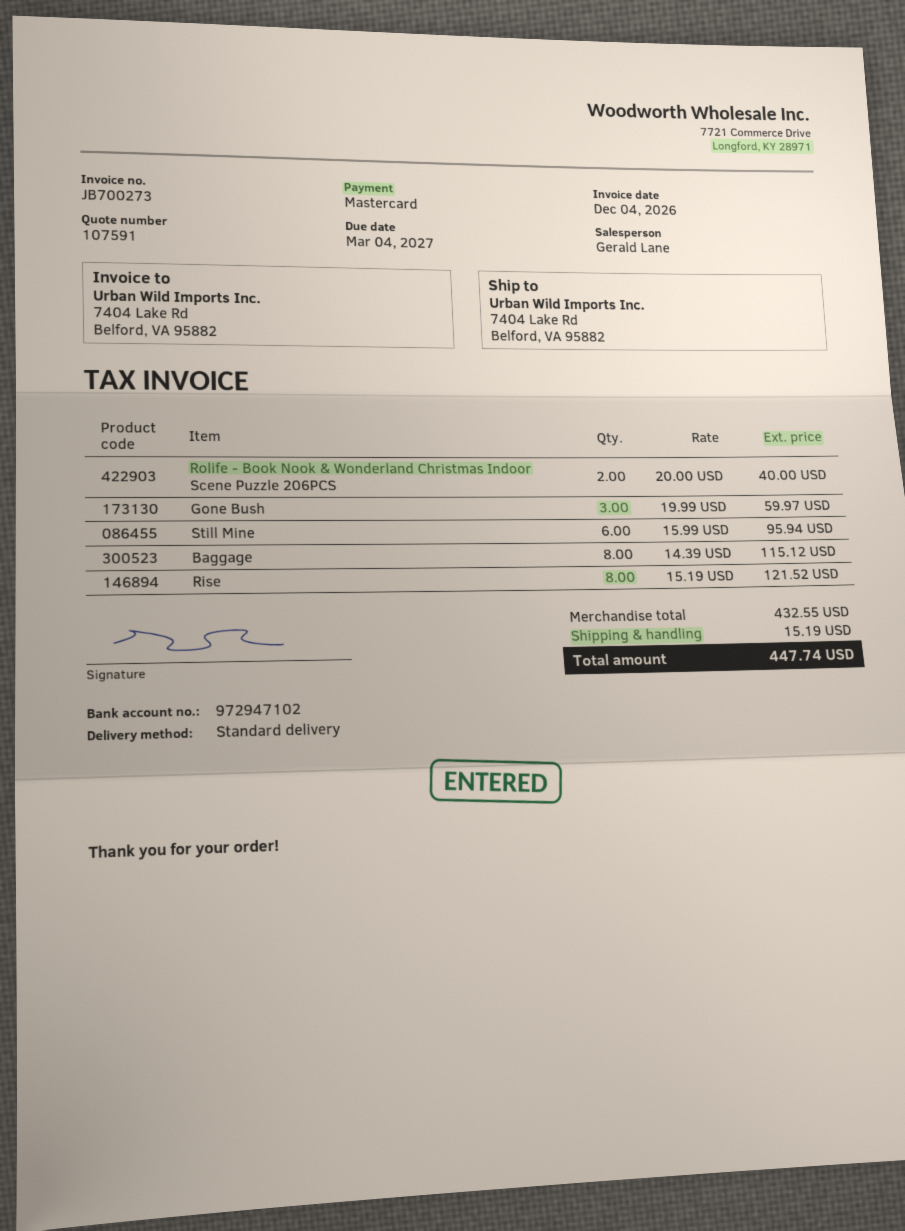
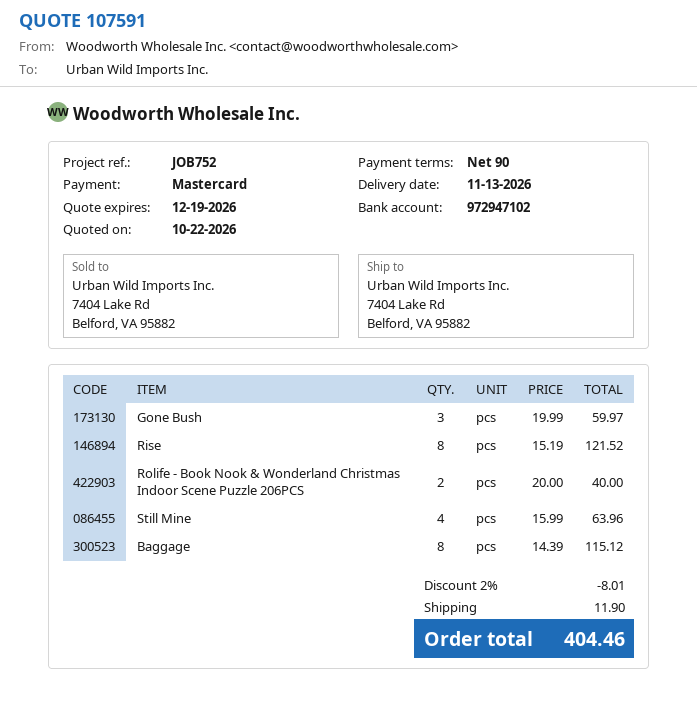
Still Mine: 6 x 15.99 = 95.94 -> 4 x 15.99 = 63.96
discount: none -> 2% = 8.01
shipping: 15.19 -> 11.90
total: 447.74 -> 404.46

